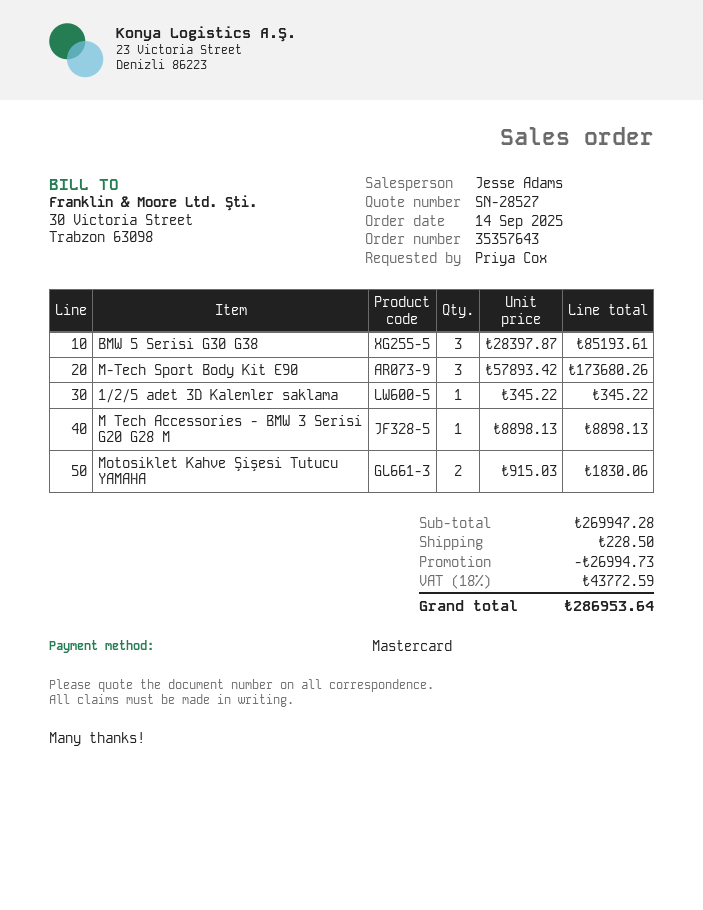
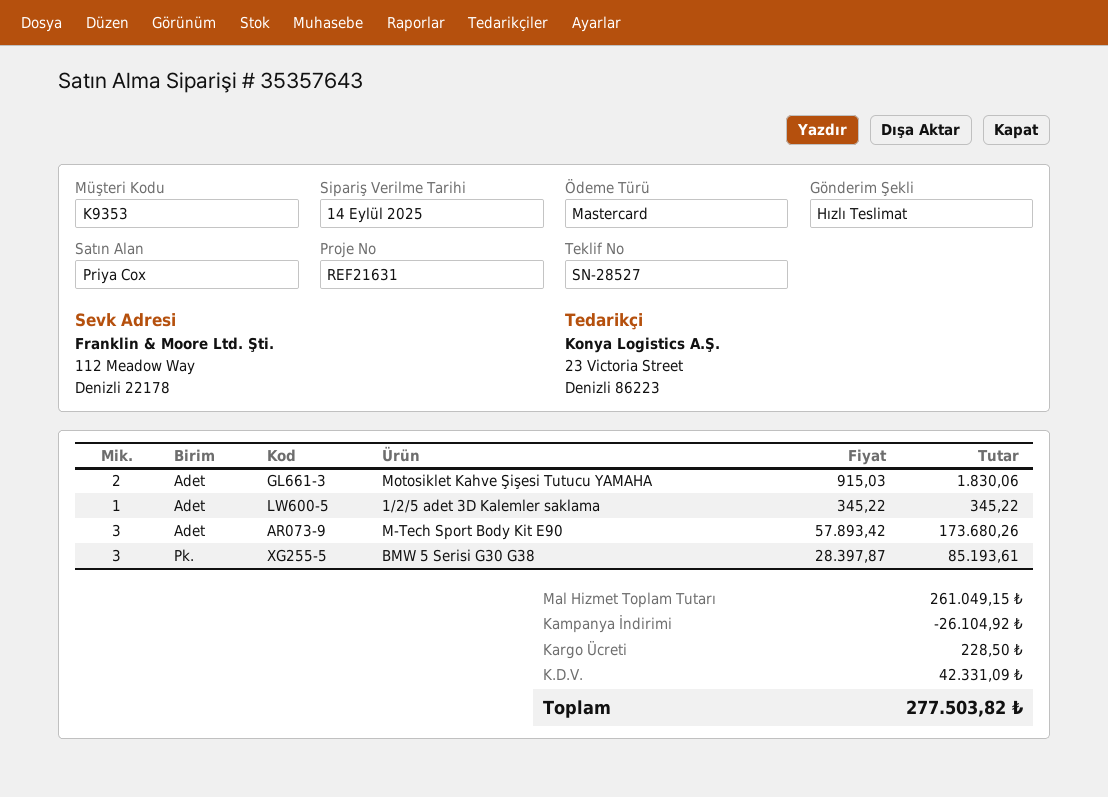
M Tech Accessories - BMW 3 Serisi G20 G28 M: 1 x 8898.13 = 8898.13 -> none
subtotal: 269947.28 -> 261049.15
discount: 26994.73 -> 26104.92
tax: 43772.59 -> 42331.09
total: 286953.64 -> 277503.82

